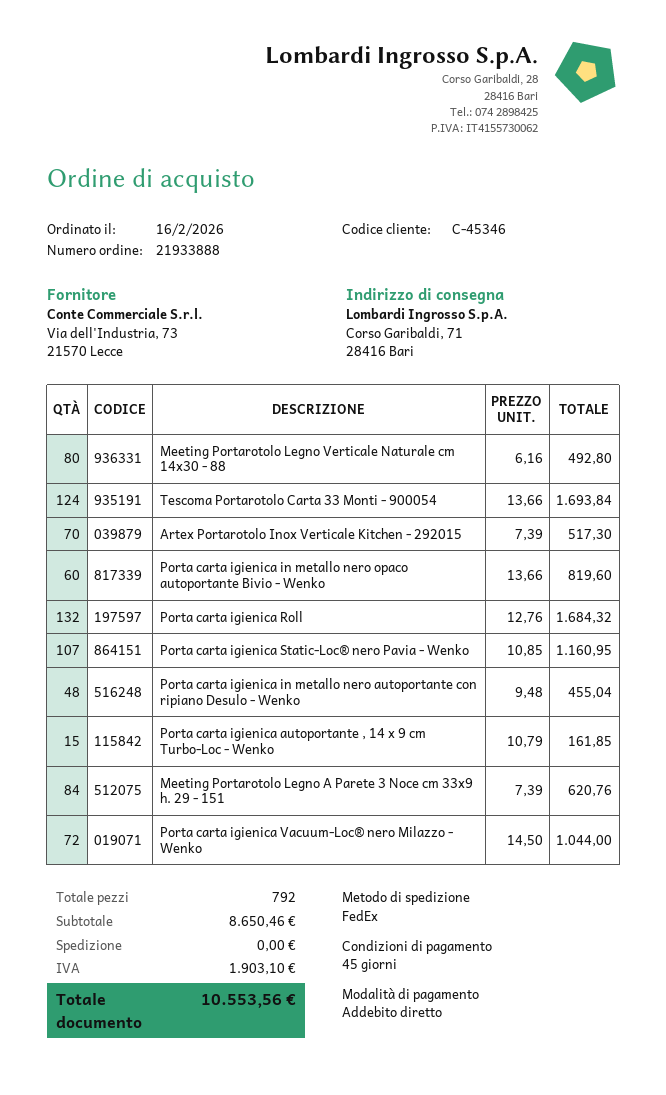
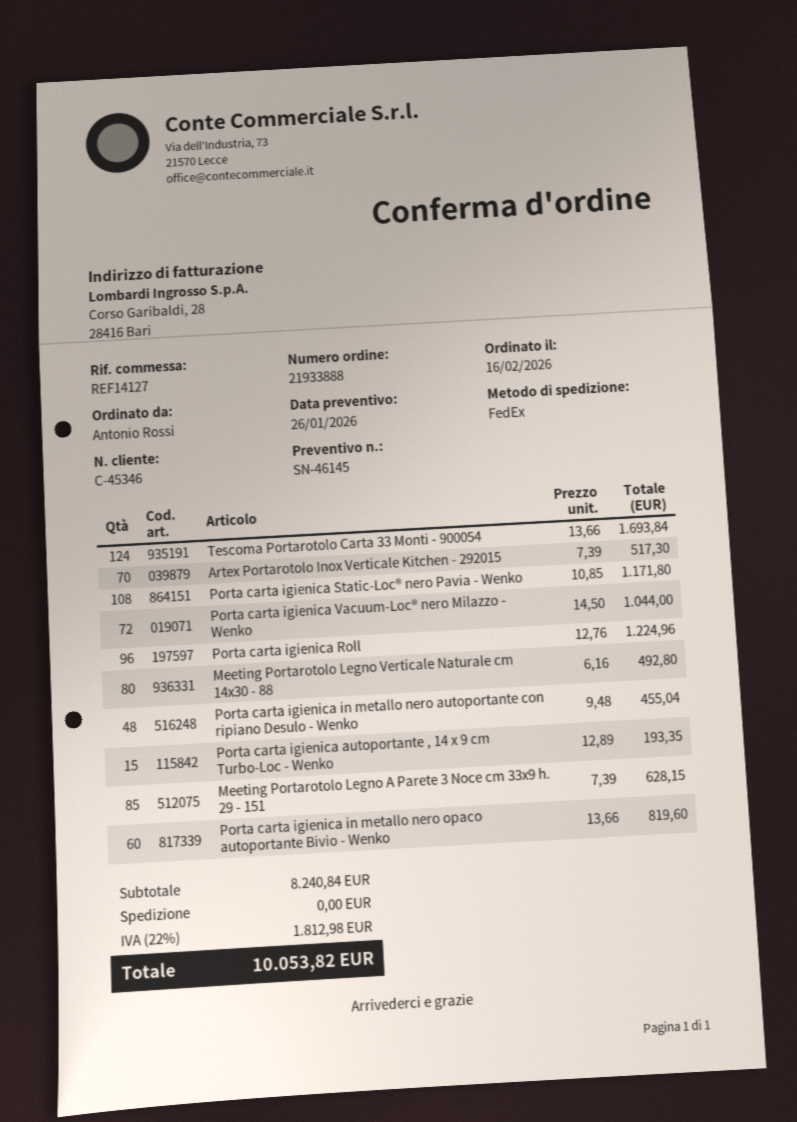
Porta carta igienica Roll: 132 x 12.76 = 1684.32 -> 96 x 12.76 = 1224.96
Porta carta igienica Static-Loc® nero Pavia - Wenko: 107 x 10.85 = 1160.95 -> 108 x 10.85 = 1171.80
Porta carta igienica autoportante , 14 x 9 cm Turbo-Loc - Wenko: 15 x 10.79 = 161.85 -> 15 x 12.89 = 193.35
Meeting Portarotolo Legno A Parete 3 Noce cm 33x9 h. 29 - 151: 84 x 7.39 = 620.76 -> 85 x 7.39 = 628.15
subtotal: 8650.46 -> 8240.84
tax: 1903.10 -> 1812.98
total: 10553.56 -> 10053.82

